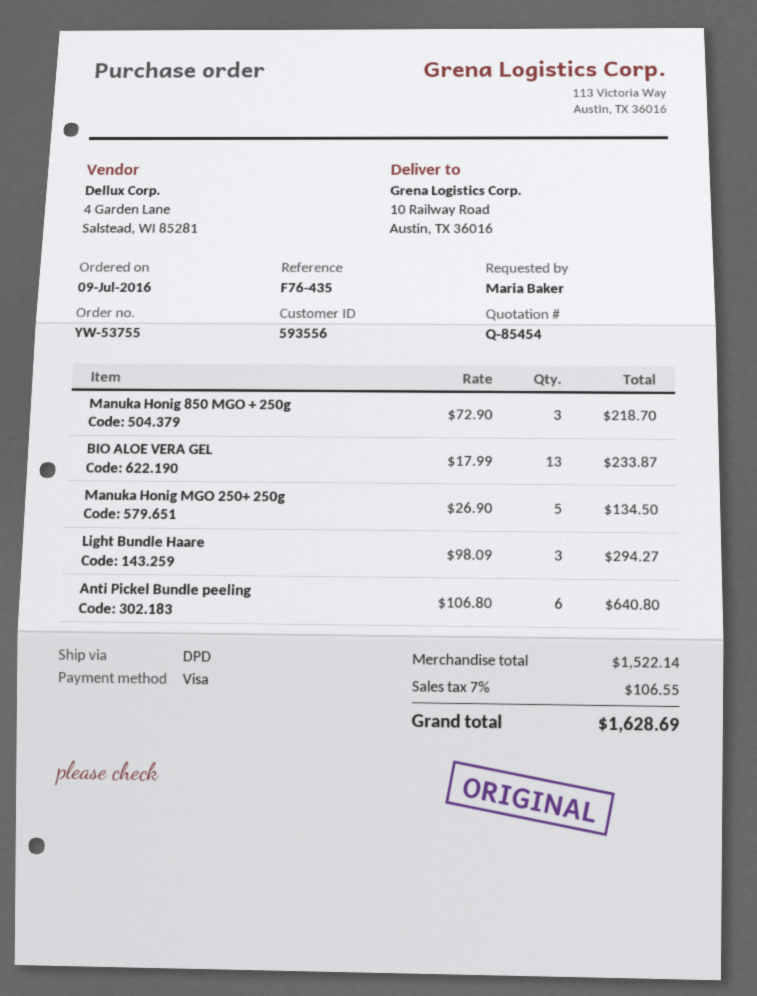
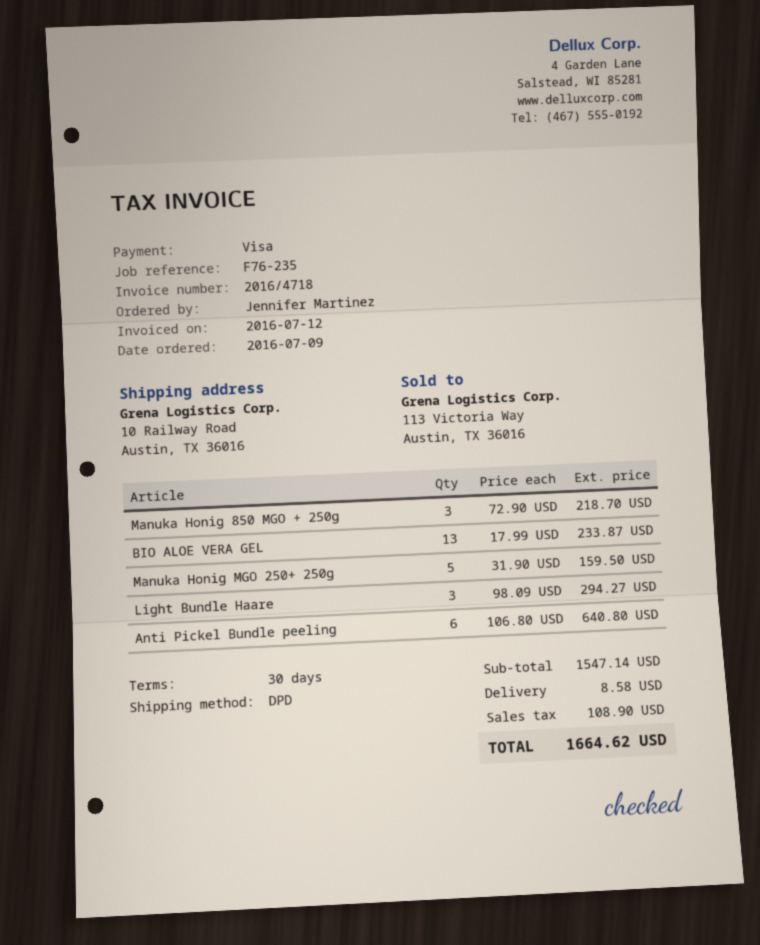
reference: F76-435 -> F76-235
ordered by: Maria Baker -> Jennifer Martinez
Manuka Honig MGO 250+ 250g: 5 x 26.90 = 134.50 -> 5 x 31.90 = 159.50
subtotal: 1522.14 -> 1547.14
shipping: none -> 8.58
tax: 106.55 -> 108.90
total: 1628.69 -> 1664.62

